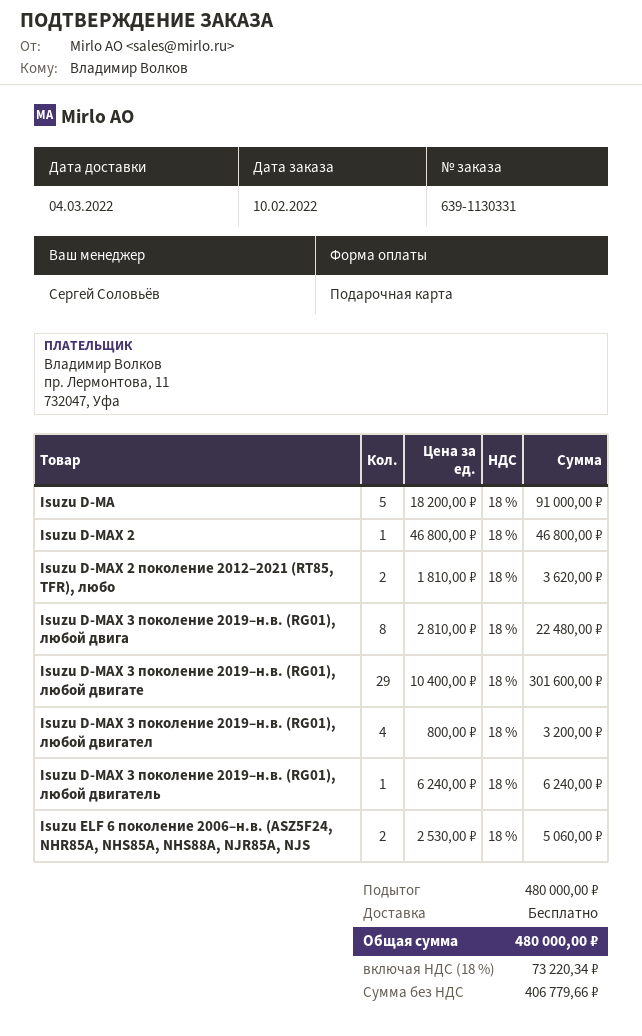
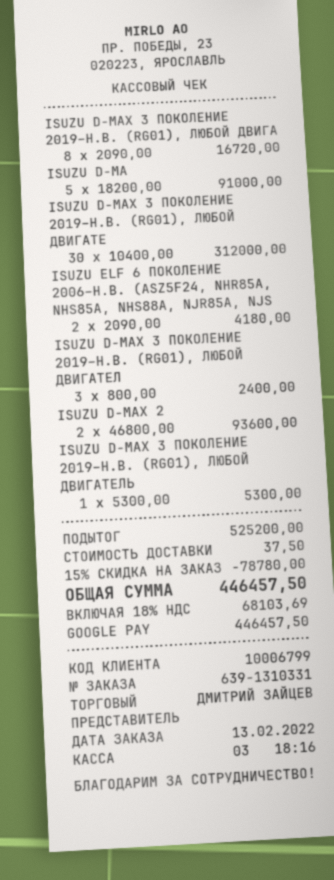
order number: 639-1130331 -> 639-1310331
order date: 2022-02-10 -> 2022-02-13
sales rep: Сергей Соловьёв -> ДМИТРИЙ ЗАЙЦЕВ
payment method: gift card -> Google Pay
Isuzu D-MAX 2: 1 x 46800.00 = 46800.00 -> 2 x 46800.00 = 93600.00
Isuzu D-MAX 2 поколение 2012–2021 (RT85, TFR), любо: 2 x 1810.00 = 3620.00 -> none
Isuzu D-MAX 3 поколение 2019–н.в. (RG01), любой двига: 8 x 2810.00 = 22480.00 -> 8 x 2090.00 = 16720.00
Isuzu D-MAX 3 поколение 2019–н.в. (RG01), любой двигате: 29 x 10400.00 = 301600.00 -> 30 x 10400.00 = 312000.00
Isuzu D-MAX 3 поколение 2019–н.в. (RG01), любой двигател: 4 x 800.00 = 3200.00 -> 3 x 800.00 = 2400.00
Isuzu D-MAX 3 поколение 2019–н.в. (RG01), любой двигатель: 1 x 6240.00 = 6240.00 -> 1 x 5300.00 = 5300.00
Isuzu ELF 6 поколение 2006–н.в. (ASZ5F24, NHR85A, NHS85A, NHS88A, NJR85A, NJS: 2 x 2530.00 = 5060.00 -> 2 x 2090.00 = 4180.00
subtotal: 480000.00 -> 525200.00
discount: none -> 15% = 78780.00
shipping: 0.00 -> 37.50
tax: 18% = 73220.34 -> 18% = 68103.69
total: 480000.00 -> 446457.50

